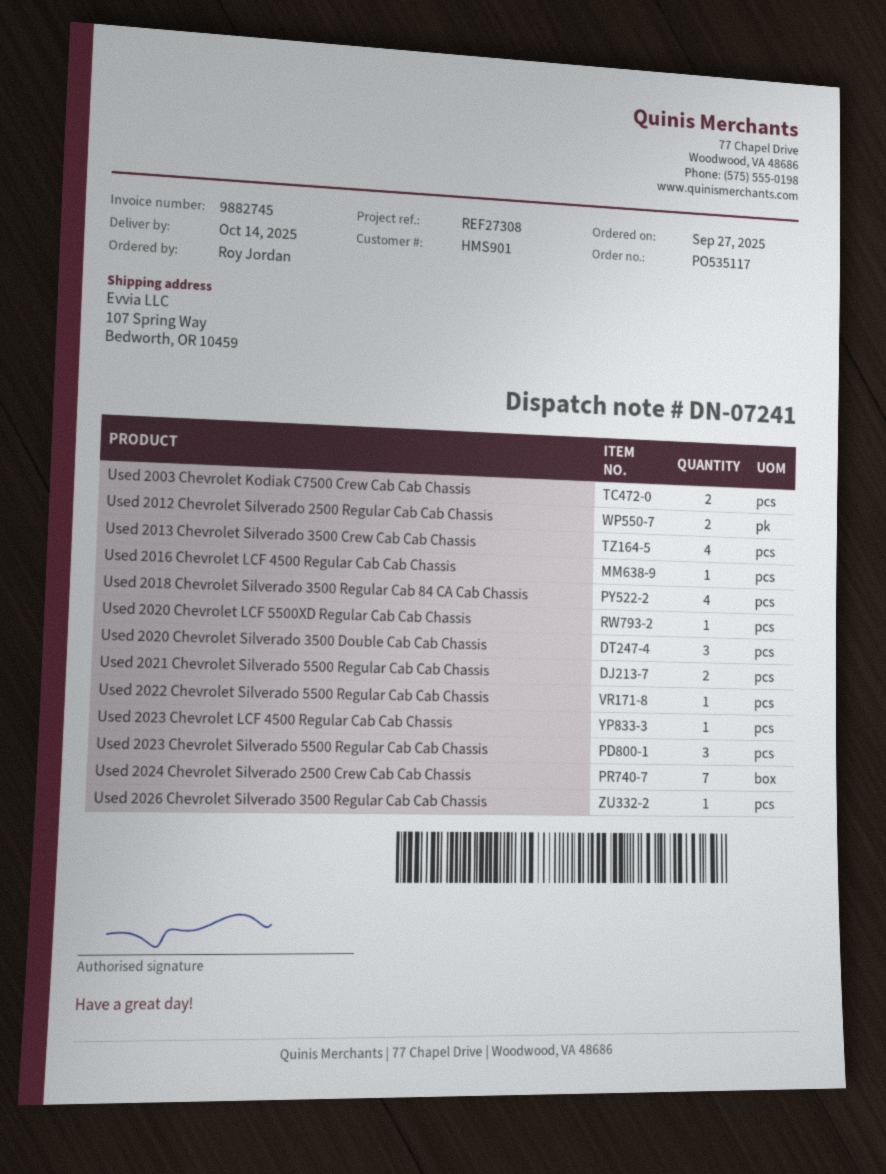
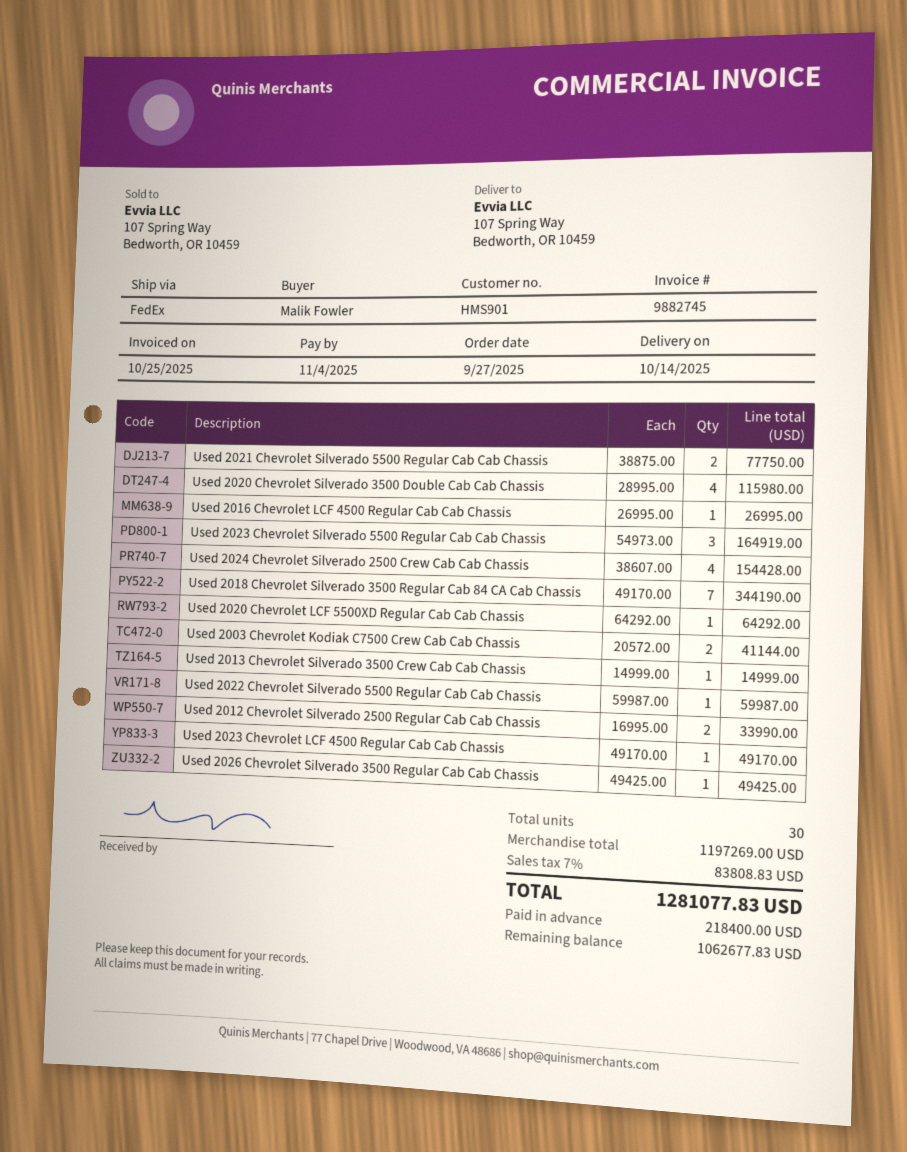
ordered by: Roy Jordan -> Malik Fowler
Used 2013 Chevrolet Silverado 3500 Crew Cab Cab Chassis: 4 -> 1
Used 2018 Chevrolet Silverado 3500 Regular Cab 84 CA Cab Chassis: 4 -> 7
Used 2020 Chevrolet Silverado 3500 Double Cab Cab Chassis: 3 -> 4
Used 2024 Chevrolet Silverado 2500 Crew Cab Cab Chassis: 7 -> 4

